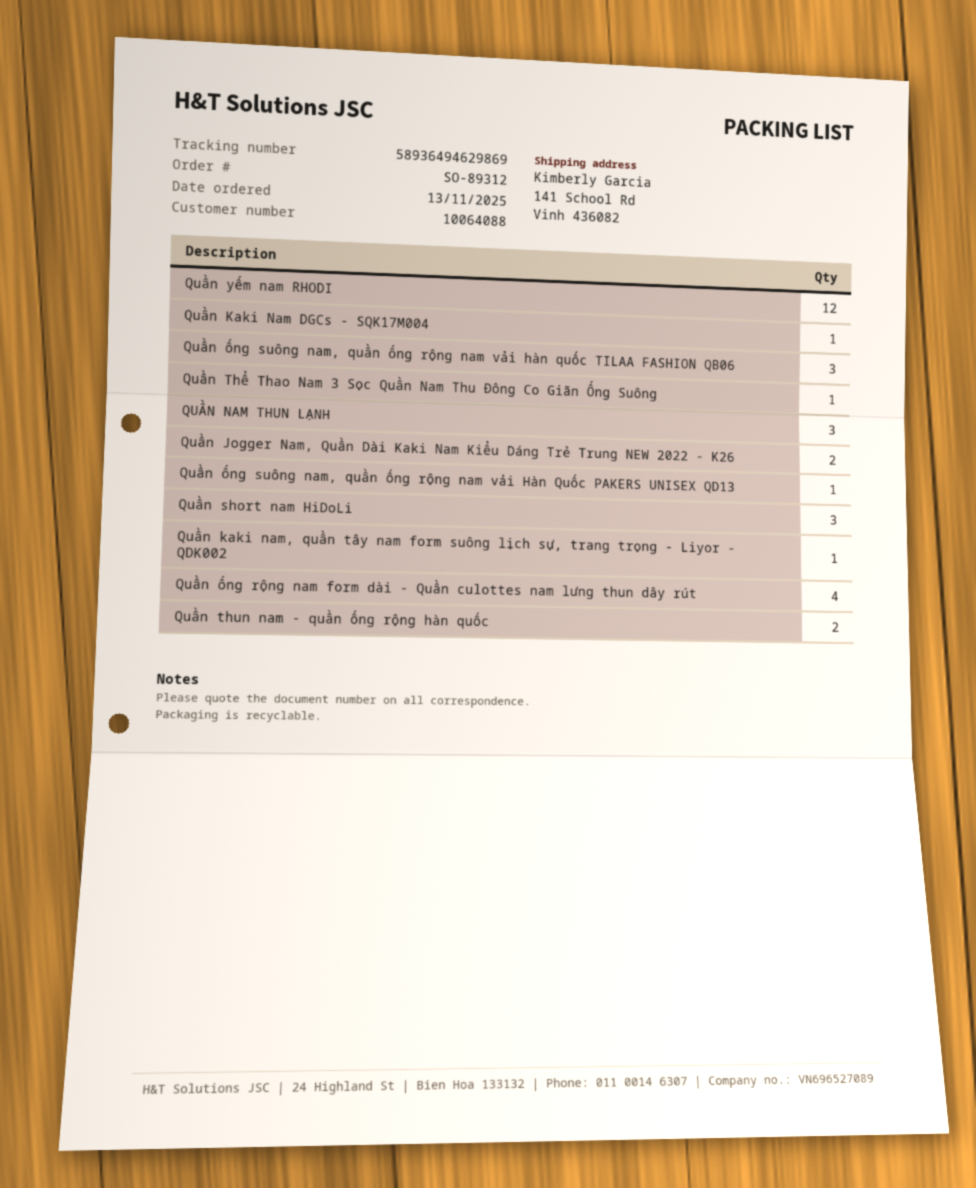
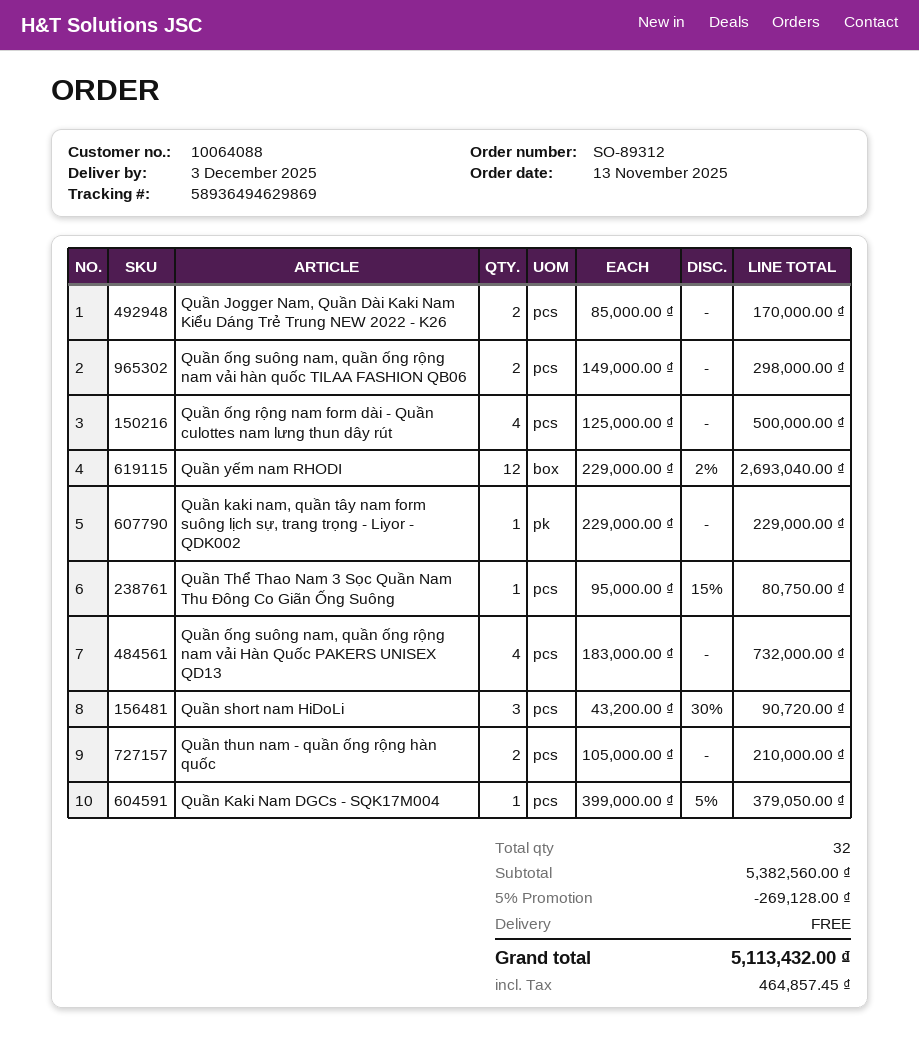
Quần ống suông nam, quần ống rộng nam vải hàn quốc TILAA FASHION QB06: 3 -> 2
QUẦN NAM THUN LẠNH: 3 -> none
Quần ống suông nam, quần ống rộng nam vải Hàn Quốc PAKERS UNISEX QD13: 1 -> 4

